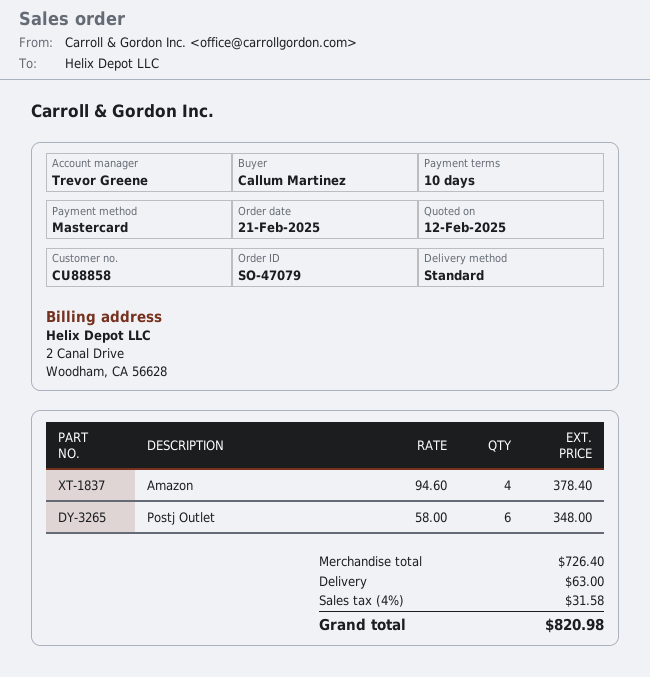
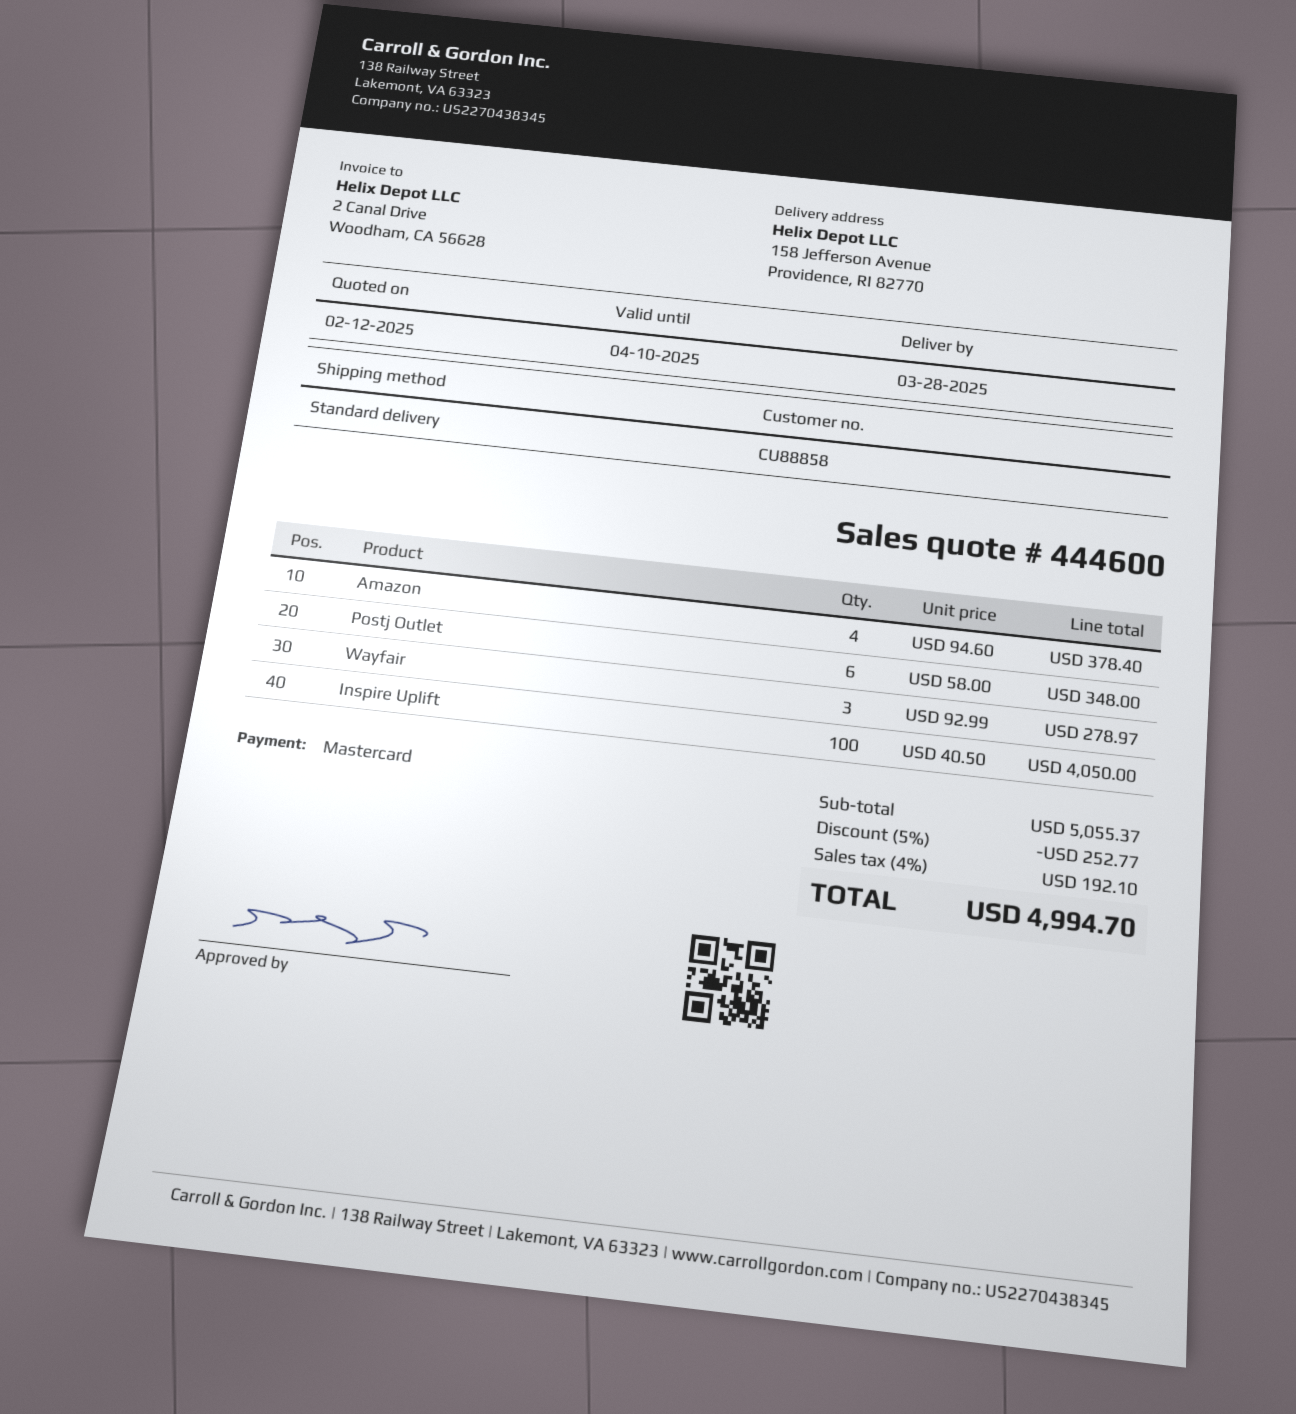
Wayfair: none -> 3 x 92.99 = 278.97
Inspire Uplift: none -> 100 x 40.50 = 4050.00
subtotal: 726.40 -> 5055.37
discount: none -> 5% = 252.77
shipping: 63.00 -> none
tax: 4% = 31.58 -> 4% = 192.10
total: 820.98 -> 4994.70

